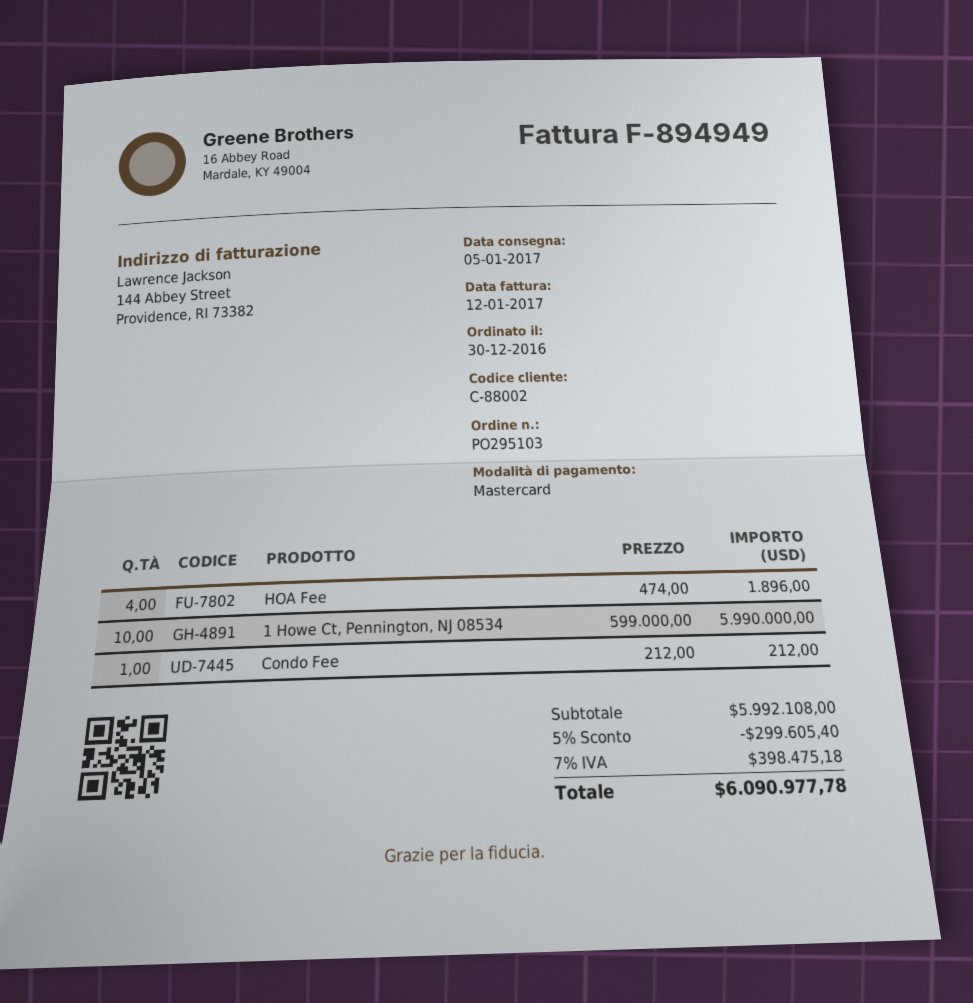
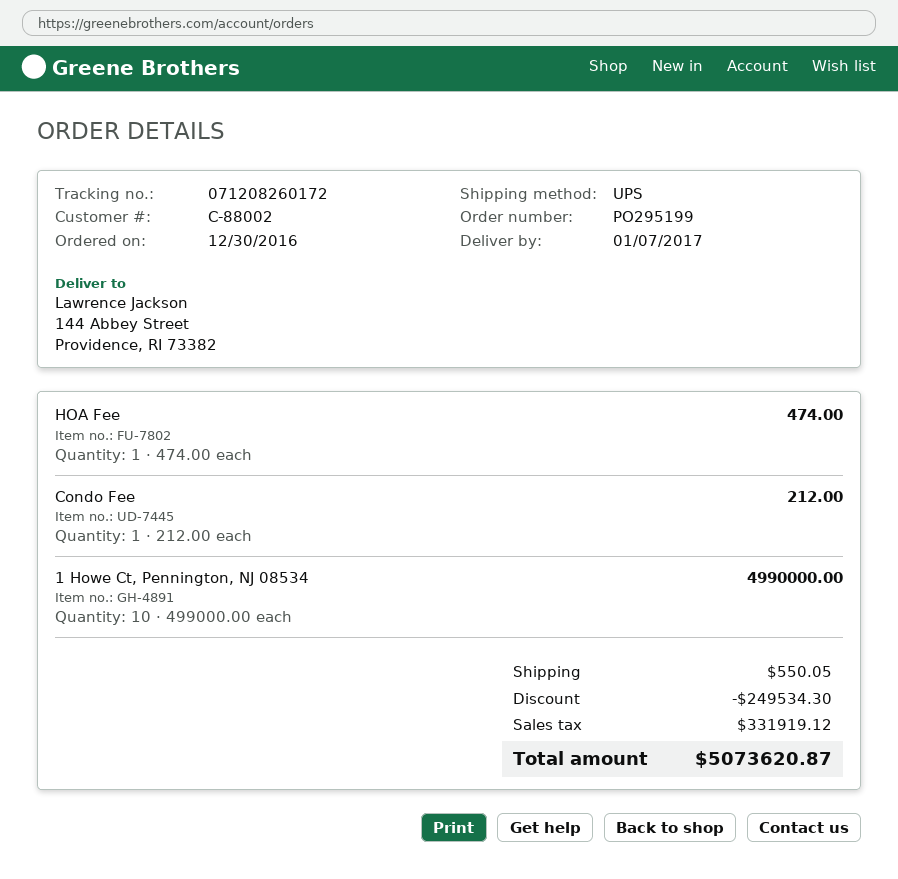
order number: PO295103 -> PO295199
delivery date: 2017-01-05 -> 2017-01-07
HOA Fee: 4 x 474.00 = 1896.00 -> 1 x 474.00 = 474.00
1 Howe Ct, Pennington, NJ 08534: 10 x 599000.00 = 5990000.00 -> 10 x 499000.00 = 4990000.00
discount: 299605.40 -> 249534.30
shipping: none -> 550.05
tax: 398475.18 -> 331919.12
total: 6090977.78 -> 5073620.87

